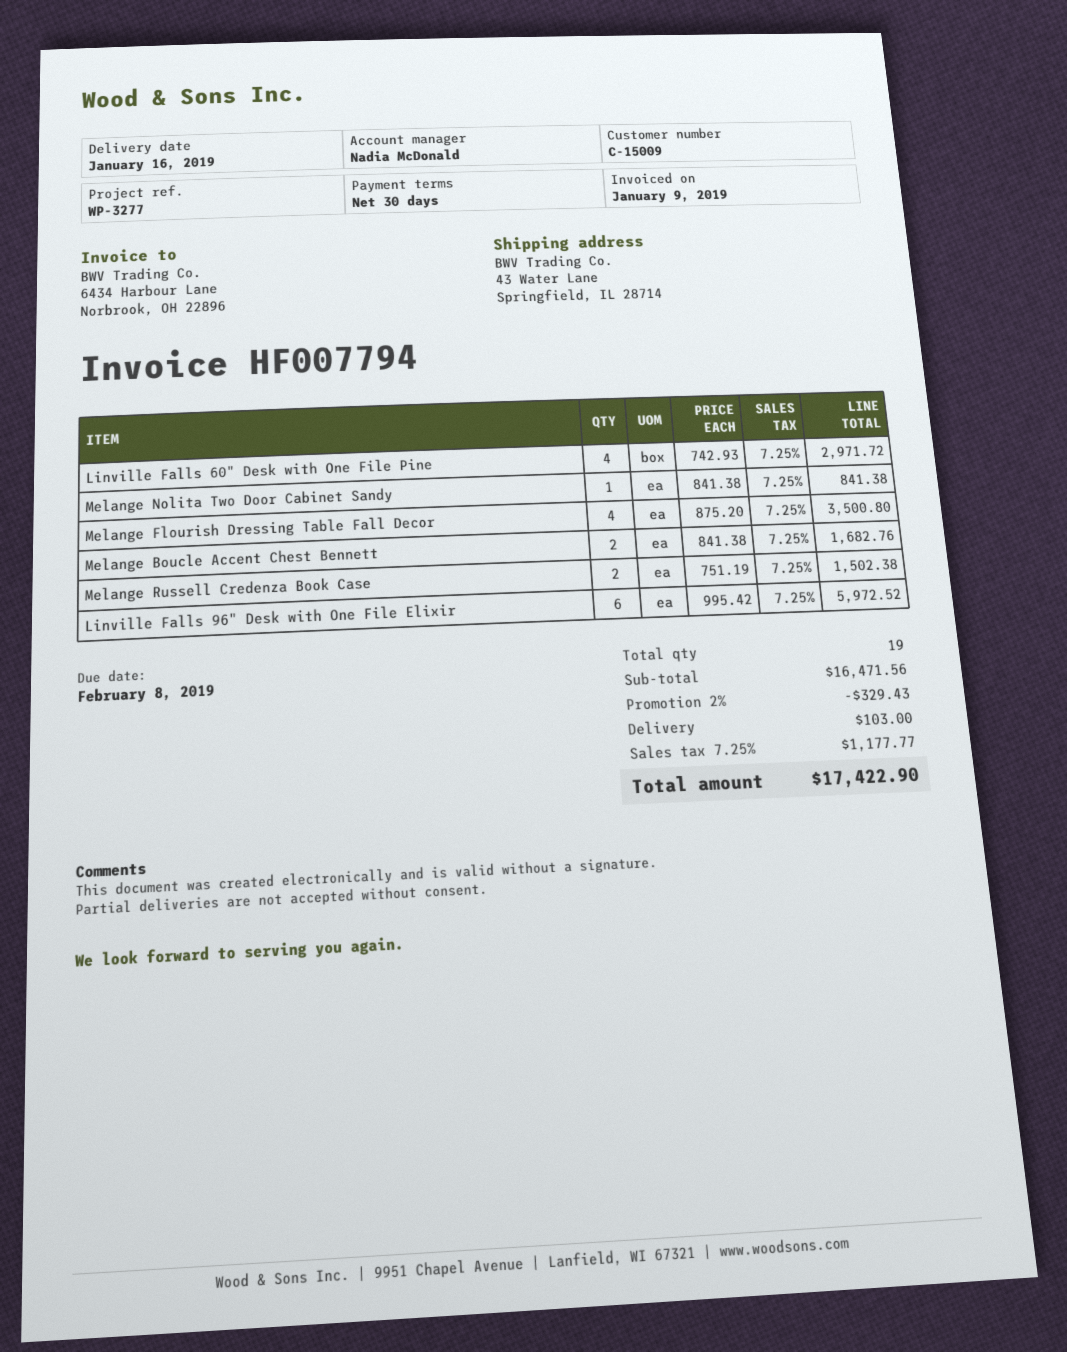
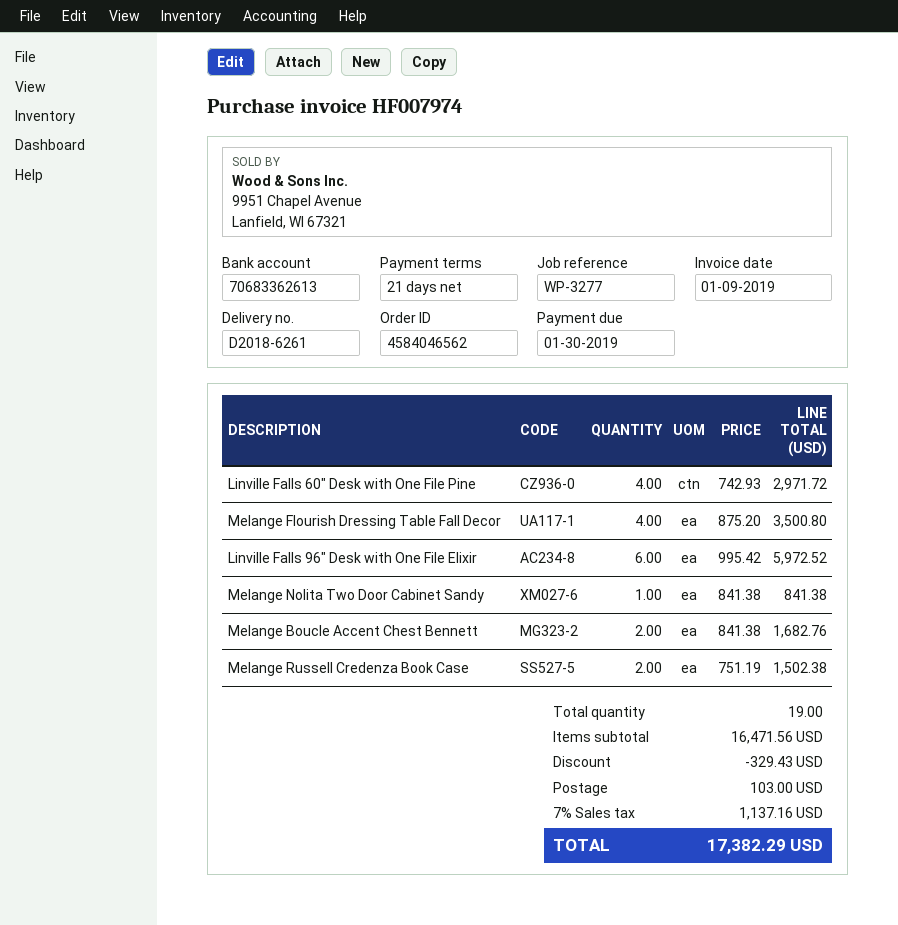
invoice number: HF007794 -> HF007974
payment terms: 30 days -> 21 days
due date: 2019-02-08 -> 2019-01-30
tax: 7.25% = 1177.77 -> 7% = 1137.16
total: 17422.90 -> 17382.29

